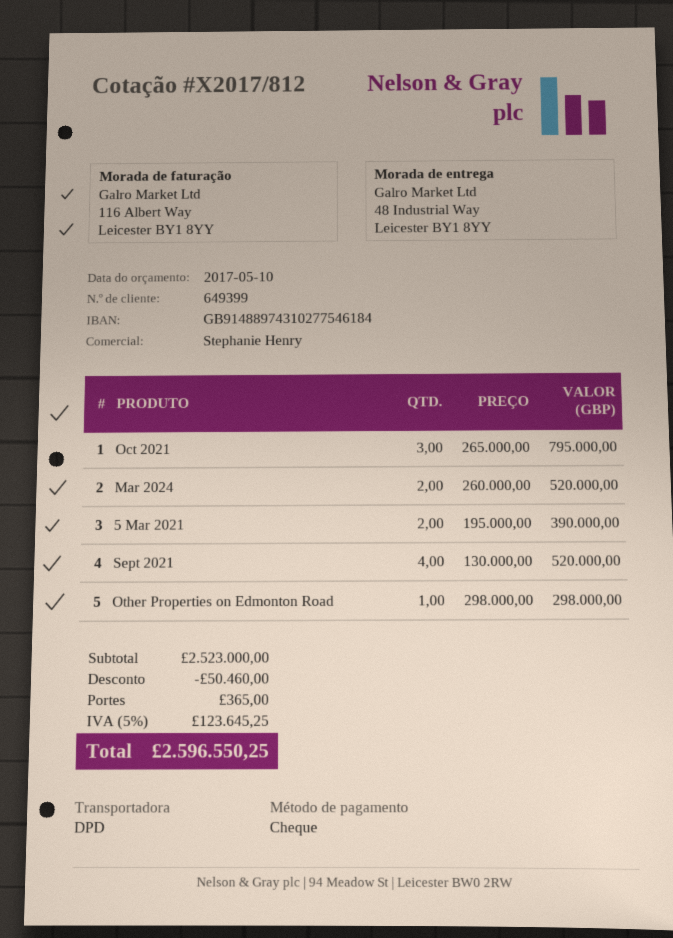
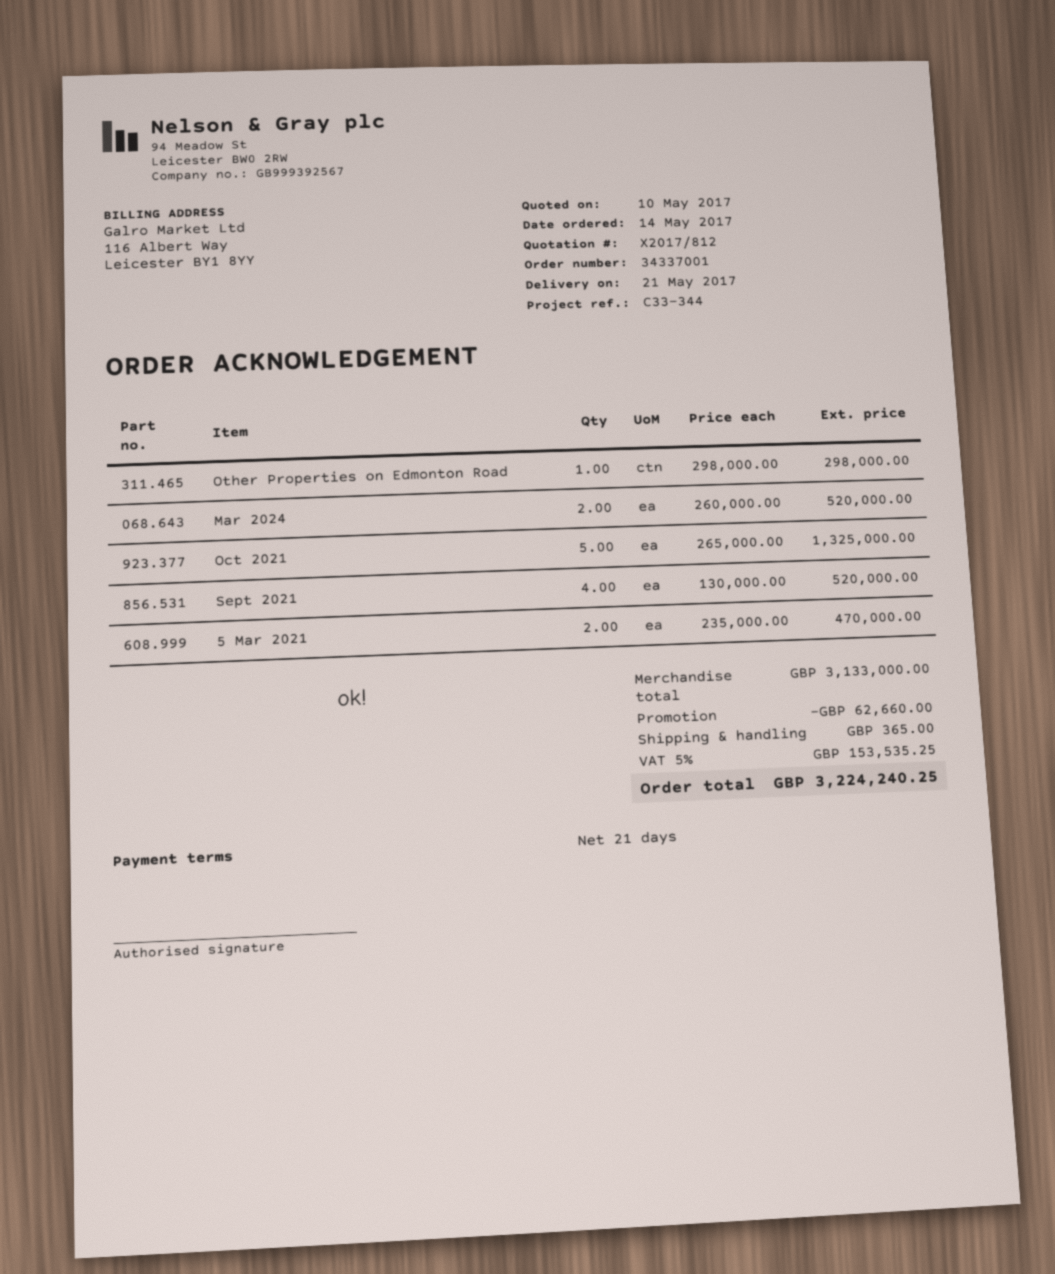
Oct 2021: 3 x 265000.00 = 795000.00 -> 5 x 265000.00 = 1325000.00
5 Mar 2021: 2 x 195000.00 = 390000.00 -> 2 x 235000.00 = 470000.00
subtotal: 2523000.00 -> 3133000.00
discount: 50460.00 -> 62660.00
tax: 5% = 123645.25 -> 5% = 153535.25
total: 2596550.25 -> 3224240.25

